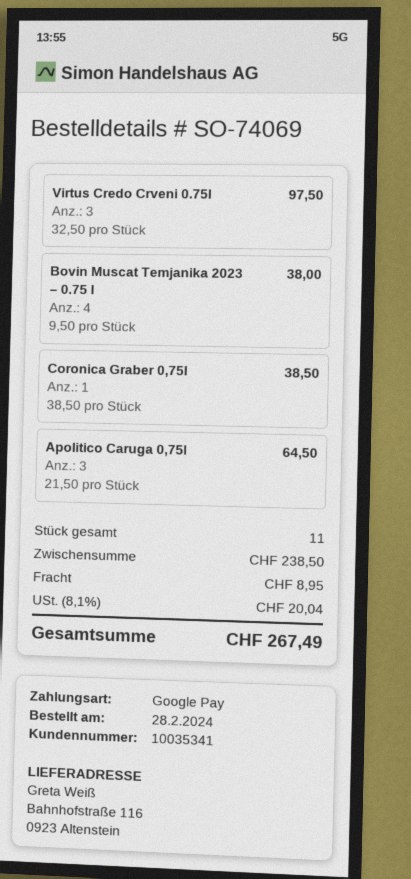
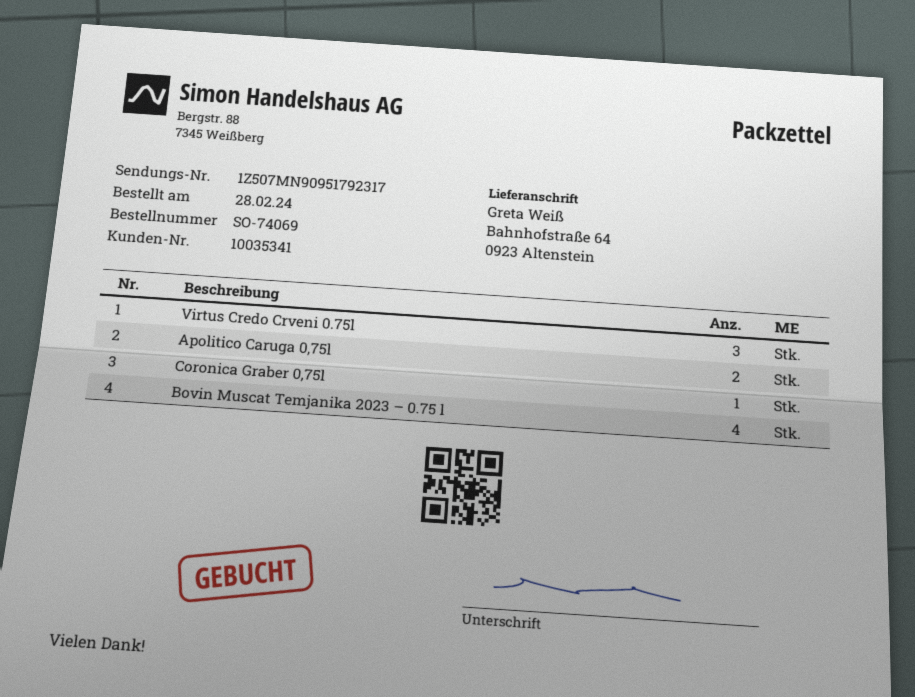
ship to: Bahnhofstraße 116, 0923 Altenstein -> Bahnhofstraße 64, 0923 Altenstein
Apolitico Caruga 0,75l: 3 -> 2

